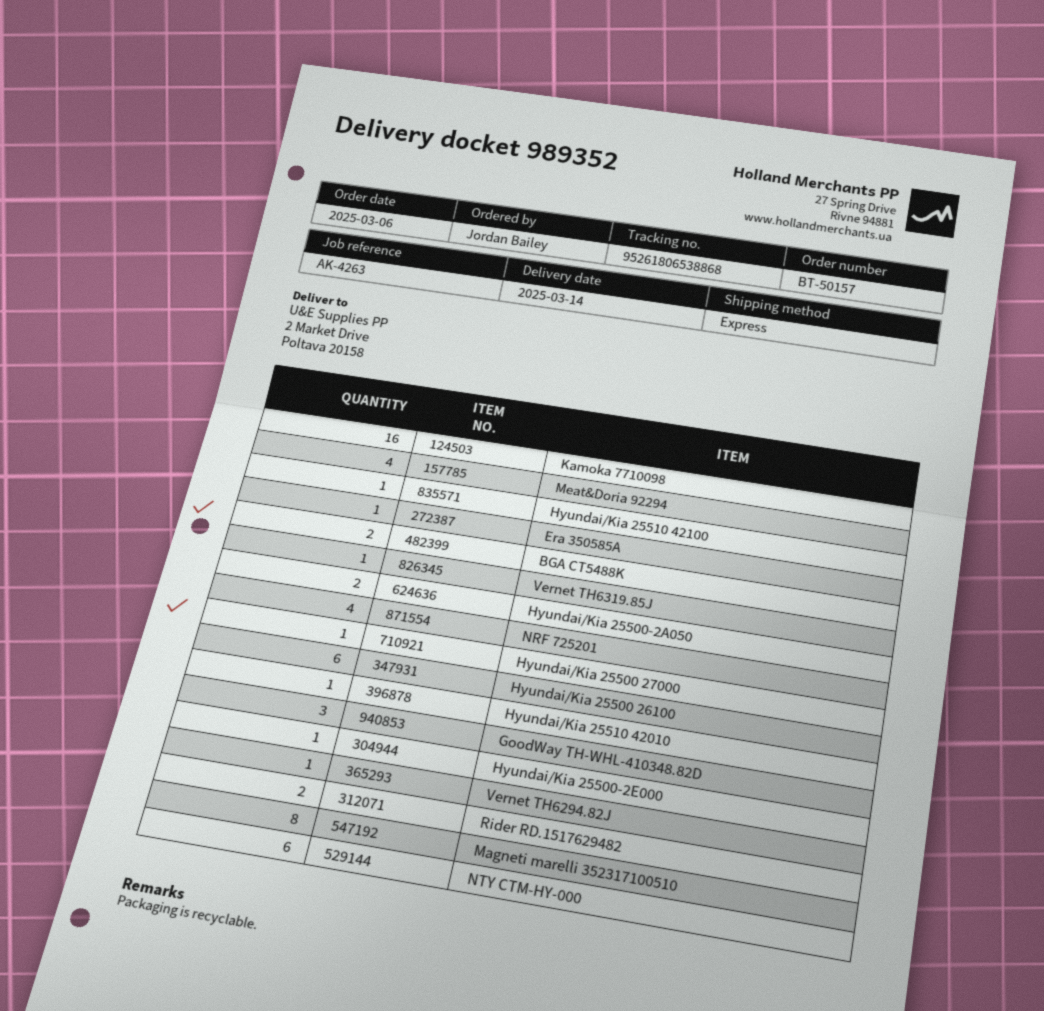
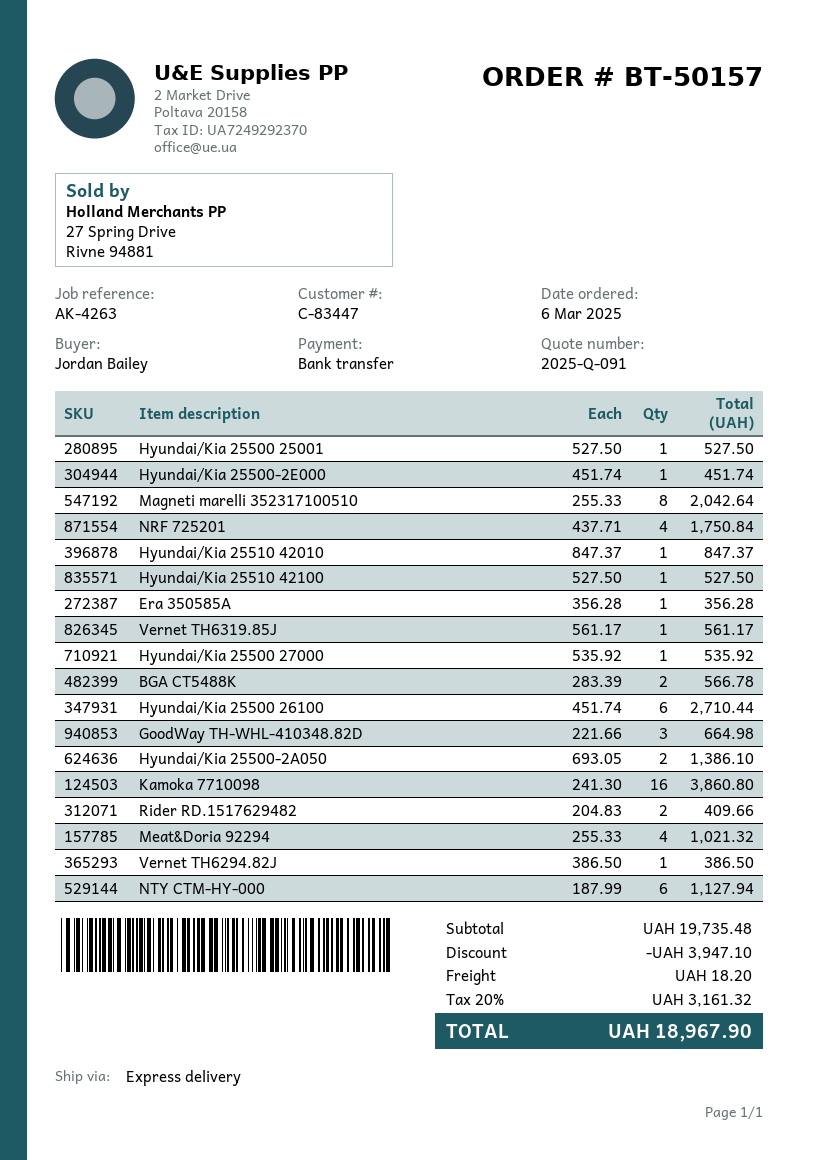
Hyundai/Kia 25500 25001: none -> 1

